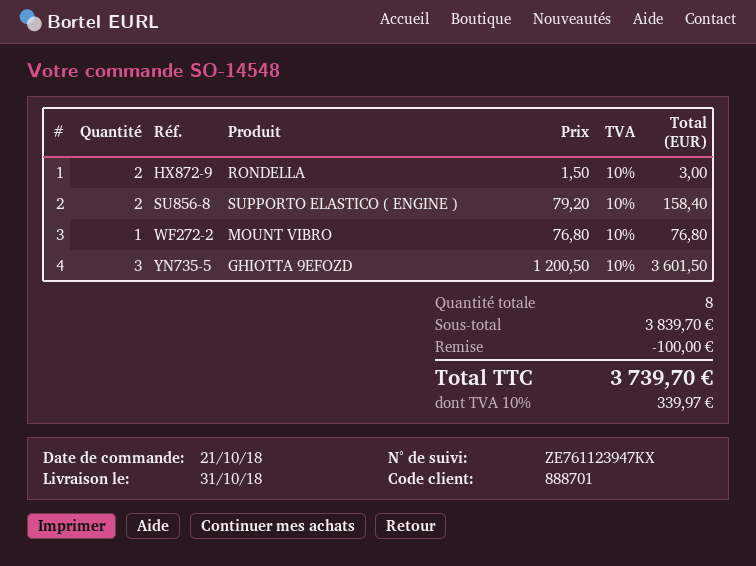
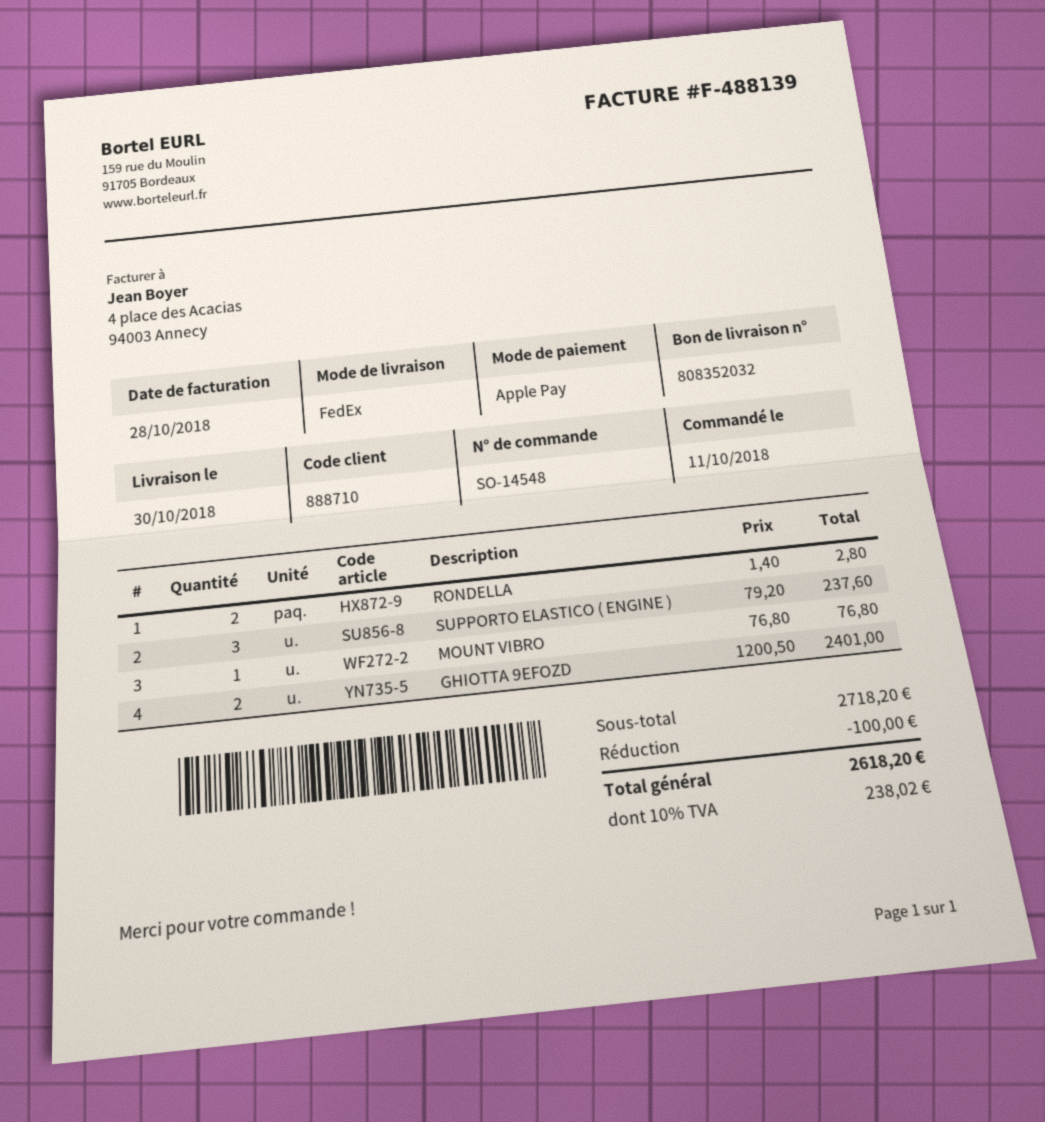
order date: 2018-10-21 -> 2018-10-11
delivery date: 2018-10-31 -> 2018-10-30
customer number: 888701 -> 888710
RONDELLA: 2 x 1.50 = 3.00 -> 2 x 1.40 = 2.80
SUPPORTO ELASTICO ( ENGINE ): 2 x 79.20 = 158.40 -> 3 x 79.20 = 237.60
GHIOTTA 9EFOZD: 3 x 1200.50 = 3601.50 -> 2 x 1200.50 = 2401.00
subtotal: 3839.70 -> 2718.20
tax: 10% = 339.97 -> 10% = 238.02
total: 3739.70 -> 2618.20

